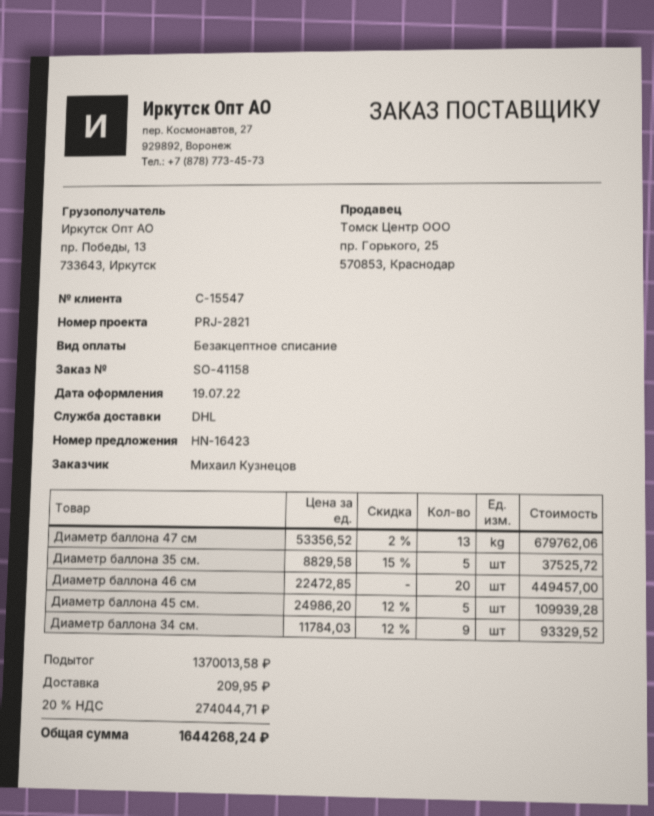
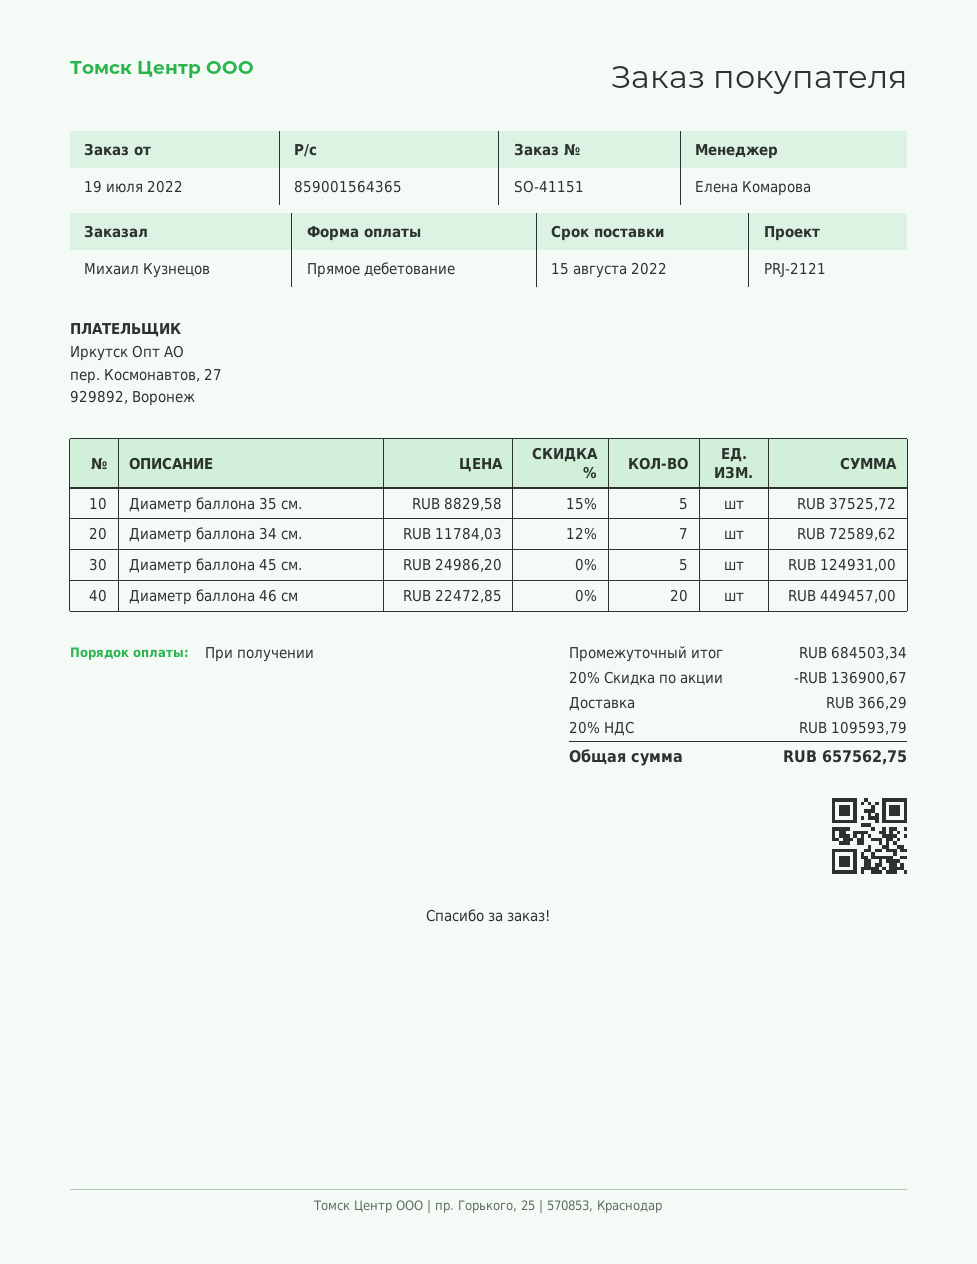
order number: SO-41158 -> SO-41151
reference: PRJ-2821 -> PRJ-2121
Диаметр баллона 47 см: 13 x 53356.52 - 2% = 679762.06 -> none
Диаметр баллона 45 см.: 5 x 24986.20 - 12% = 109939.28 -> 5 x 24986.20 = 124931.00
Диаметр баллона 34 см.: 9 x 11784.03 - 12% = 93329.52 -> 7 x 11784.03 - 12% = 72589.62
subtotal: 1370013.58 -> 684503.34
discount: none -> 20% = 136900.67
shipping: 209.95 -> 366.29
tax: 20% = 274044.71 -> 20% = 109593.79
total: 1644268.24 -> 657562.75

